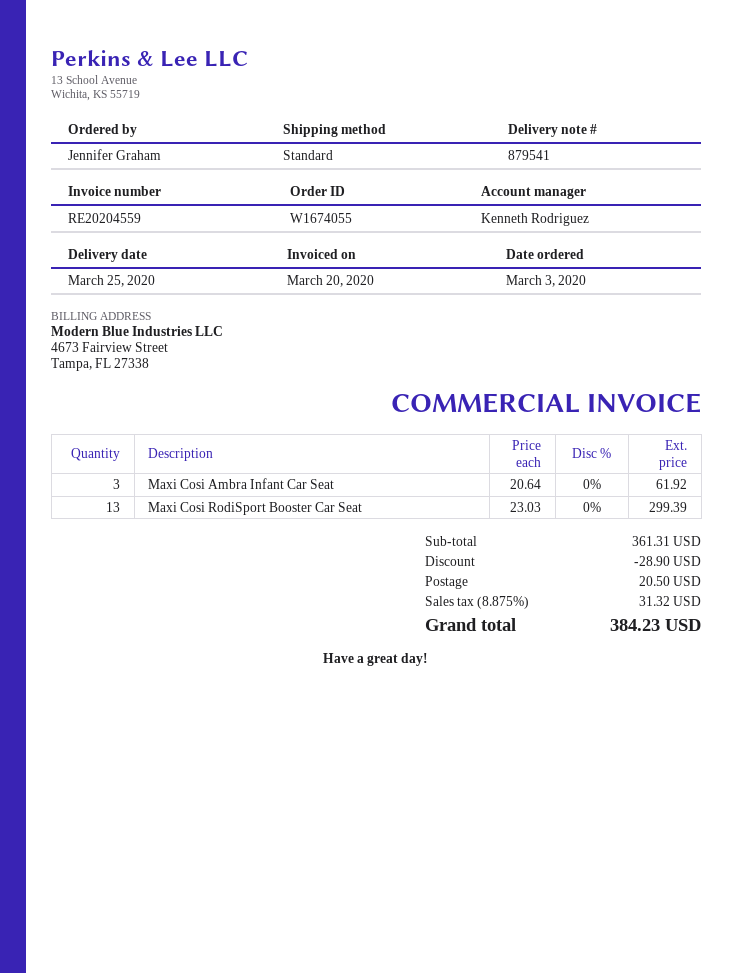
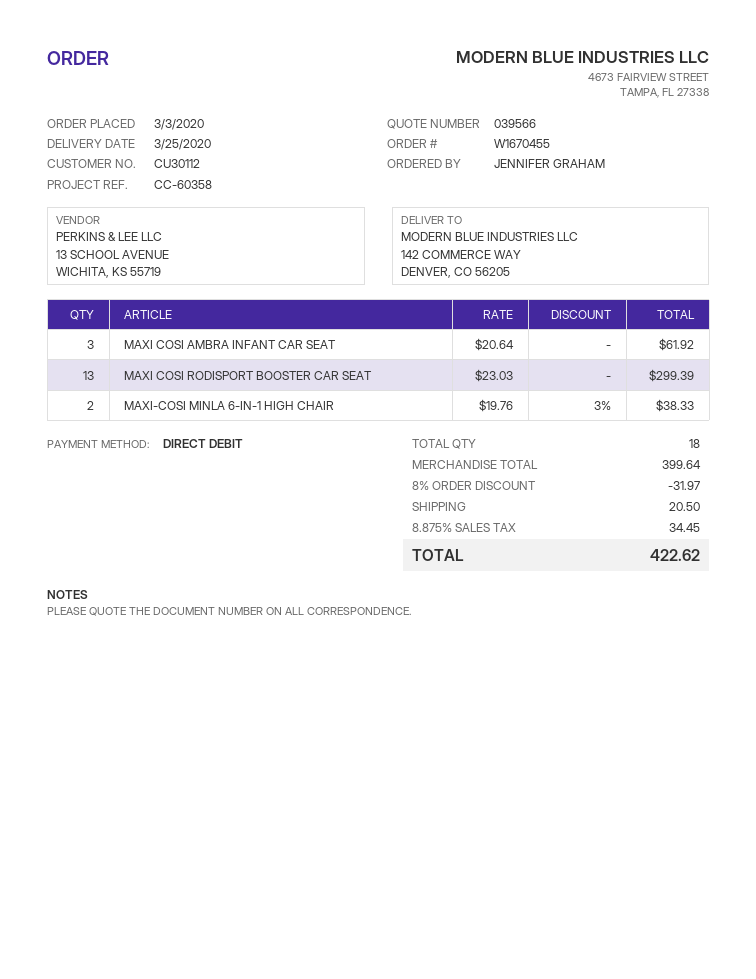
order number: W1674055 -> W1670455
MAXI-COSI MINLA 6-IN-1 HIGH CHAIR: none -> 2 x 19.76 - 3% = 38.33
subtotal: 361.31 -> 399.64
discount: 28.90 -> 31.97
tax: 8.875% = 31.32 -> 8.875% = 34.45
total: 384.23 -> 422.62

